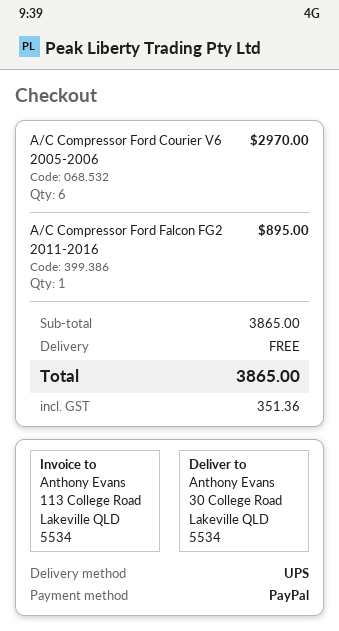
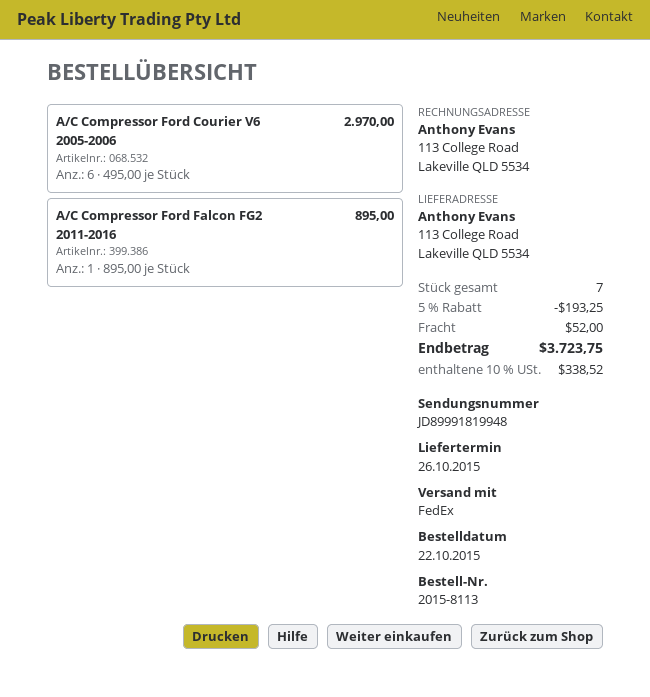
shipping method: UPS -> FedEx
ship to: 30 College Road, Lakeville QLD 5534 -> 113 College Road, Lakeville QLD 5534
discount: none -> 5% = 193.25
shipping: 0.00 -> 52.00
tax: 351.36 -> 338.52
total: 3865.00 -> 3723.75

